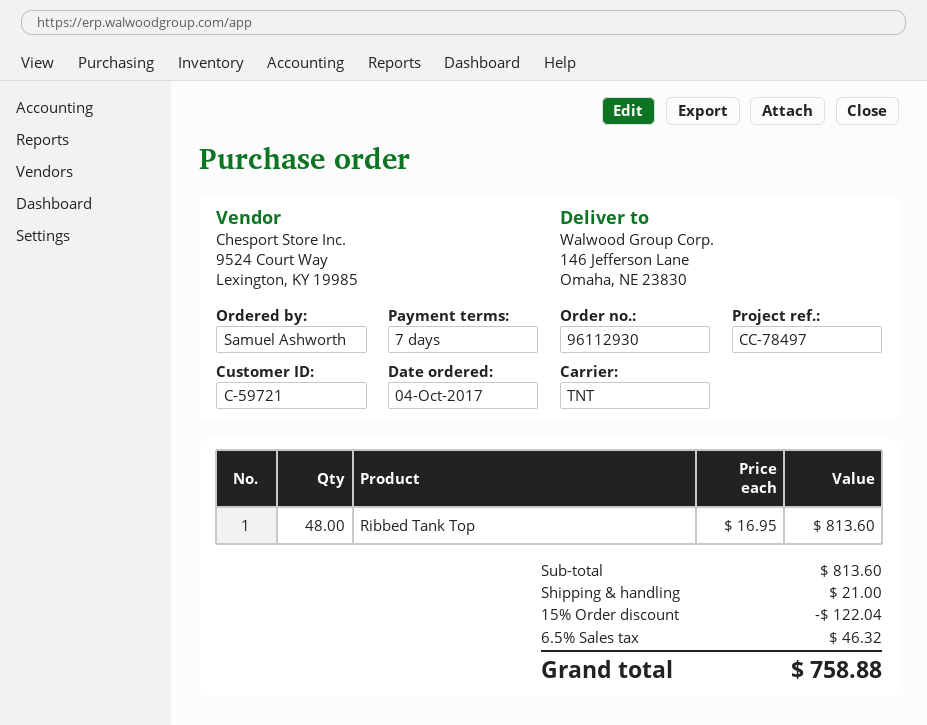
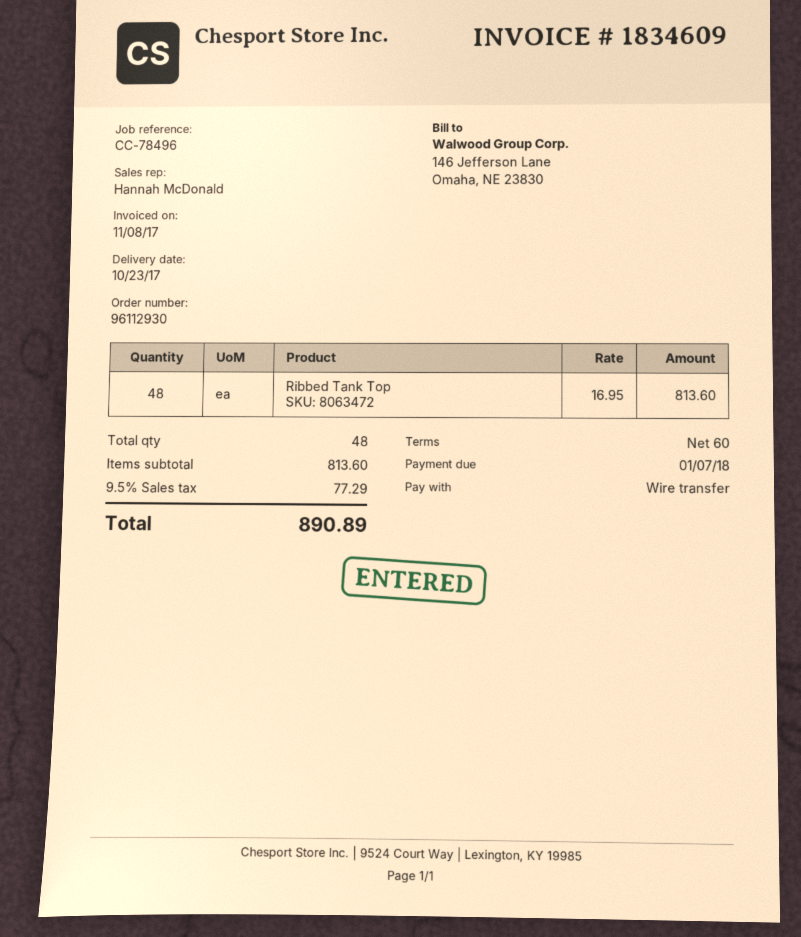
payment terms: 7 days -> 60 days
reference: CC-78497 -> CC-78496
discount: 15% = 122.04 -> none
shipping: 21.00 -> none
tax: 6.5% = 46.32 -> 9.5% = 77.29
total: 758.88 -> 890.89

